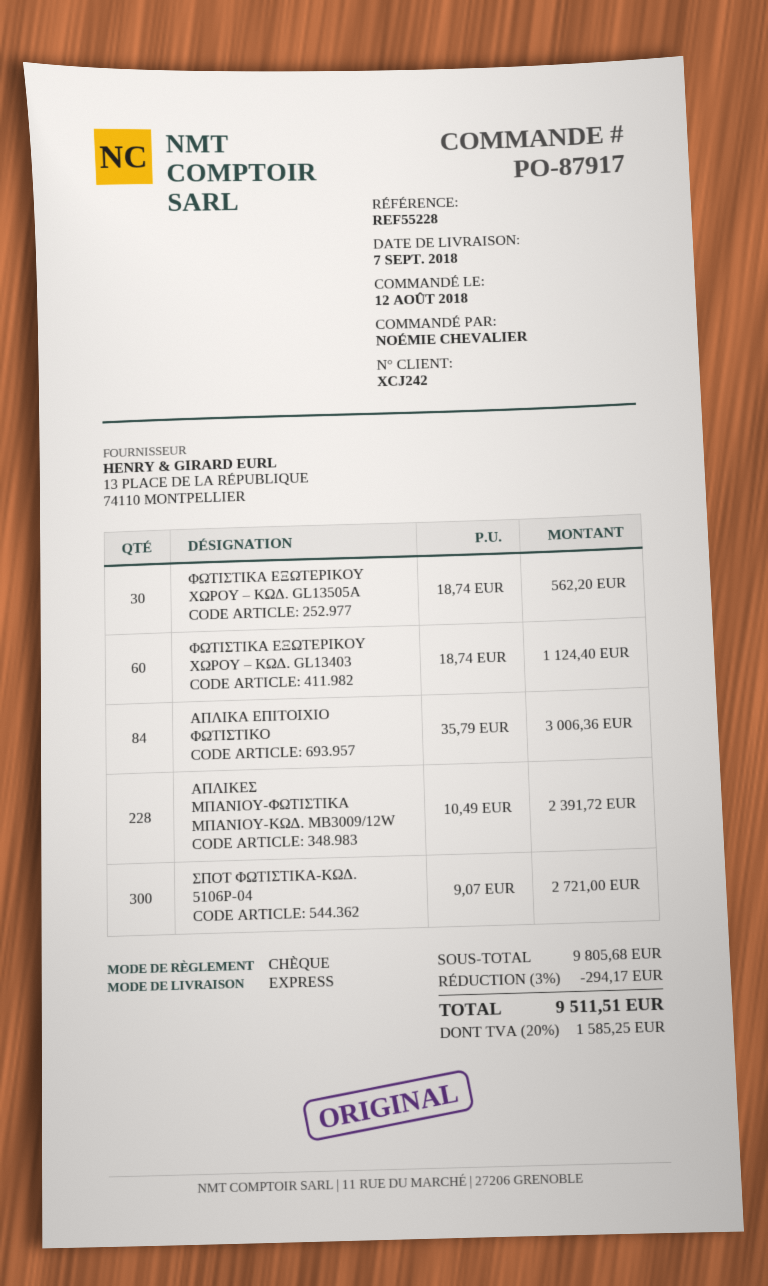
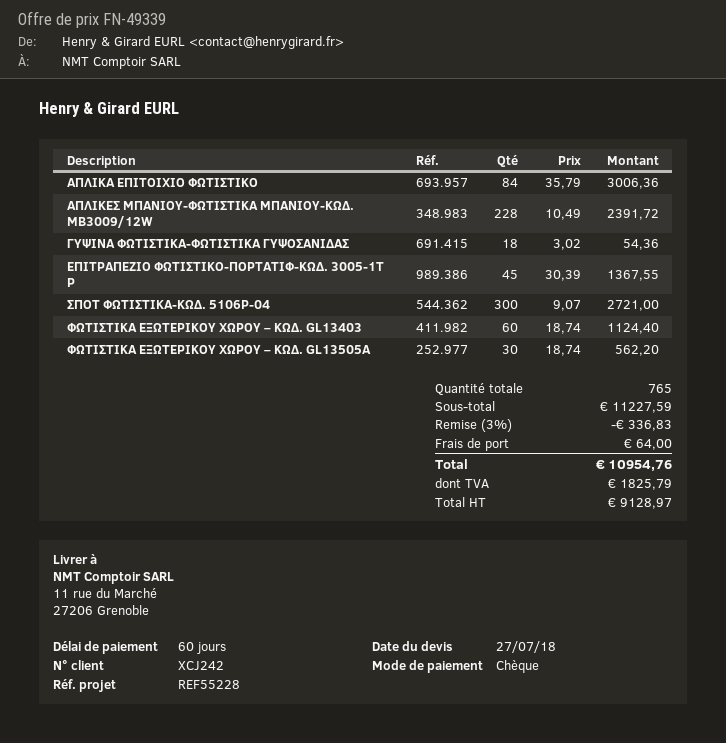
ΓΥΨΙΝΑ ΦΩΤΙΣΤΙΚΑ-ΦΩΤΙΣΤΙΚΑ ΓΥΨΟΣΑΝΙΔΑΣ: none -> 18 x 3.02 = 54.36
ΕΠΙΤΡΑΠΕΖΙΟ ΦΩΤΙΣΤΙΚΟ-ΠΟΡΤΑΤΙΦ-ΚΩΔ. 3005-1T P: none -> 45 x 30.39 = 1367.55
subtotal: 9805.68 -> 11227.59
discount: 3% = 294.17 -> 3% = 336.83
shipping: none -> 64.00
tax: 1585.25 -> 1825.79
total: 9511.51 -> 10954.76

